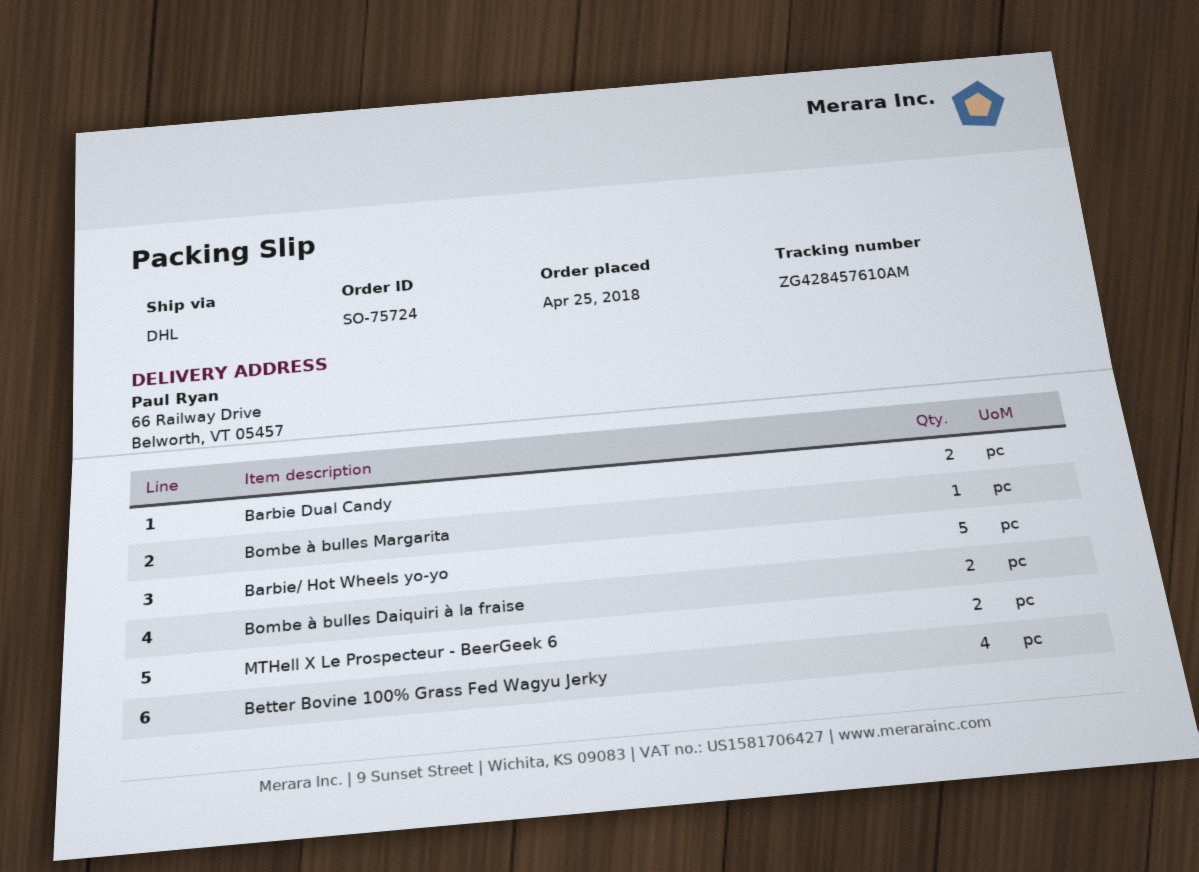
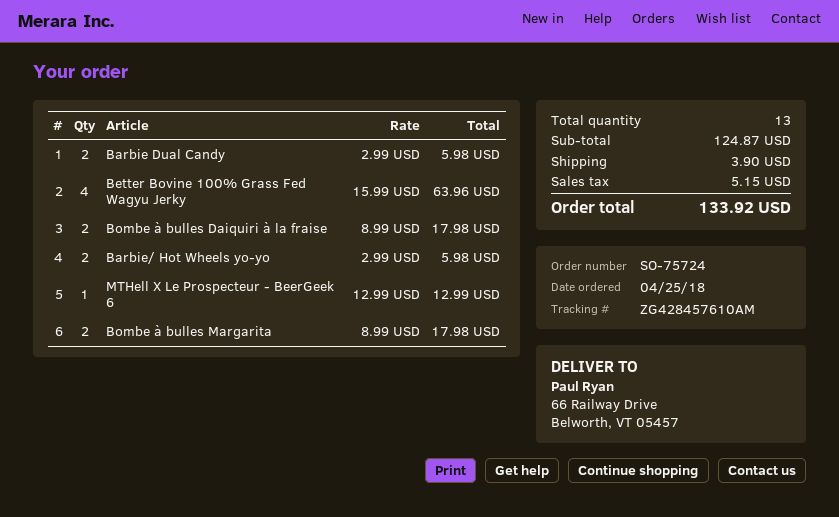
Bombe à bulles Margarita: 1 -> 2
Barbie/ Hot Wheels yo-yo: 5 -> 2
MTHell X Le Prospecteur - BeerGeek 6: 2 -> 1

